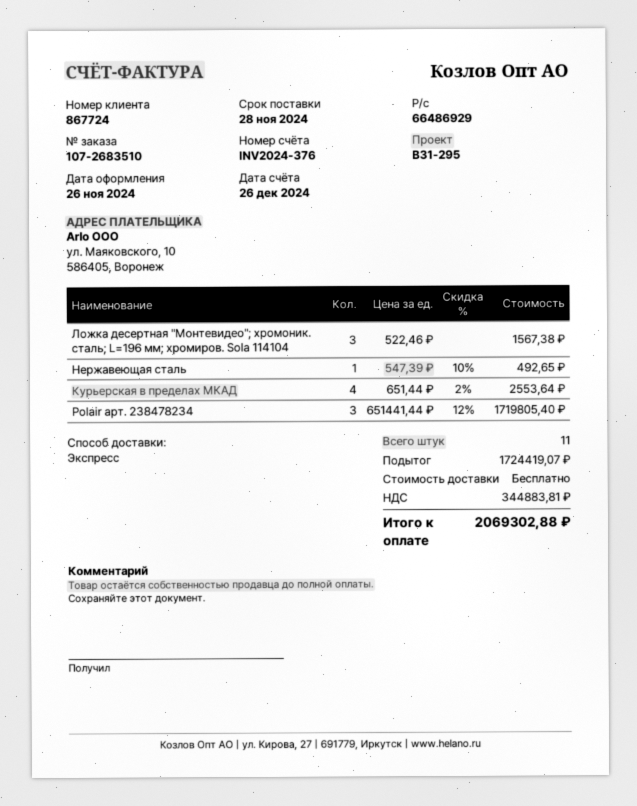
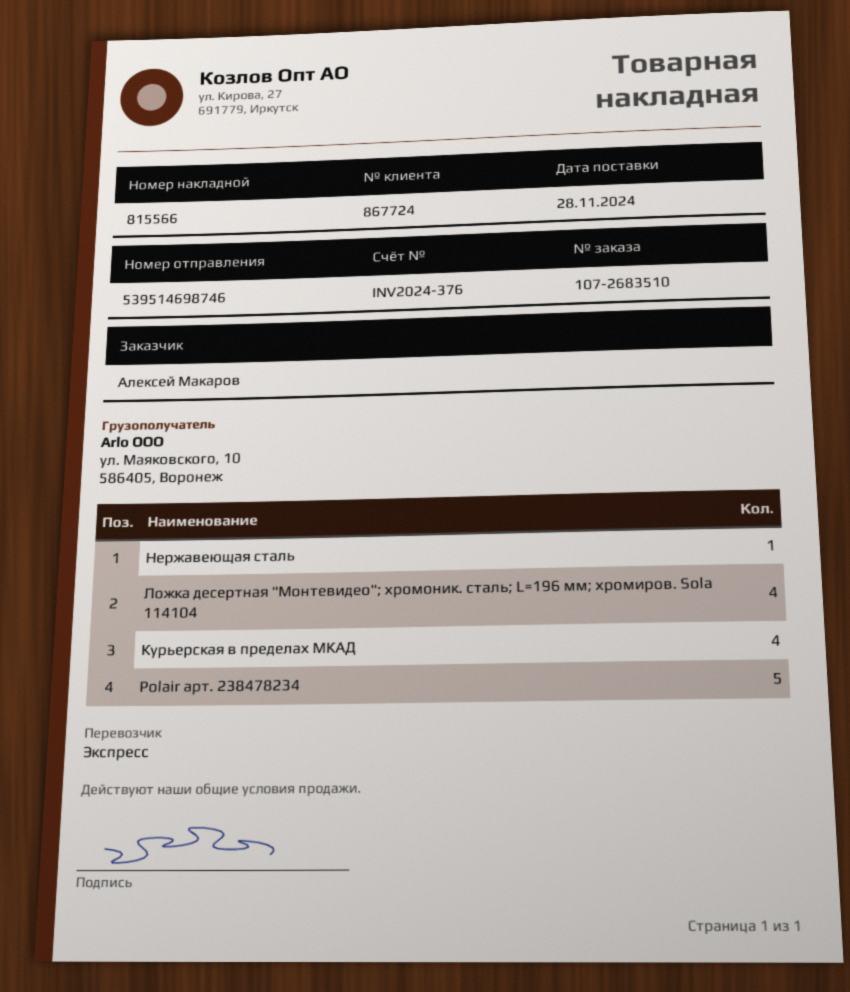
Ложка десертная "Монтевидео"; хромоник. сталь; L=196 мм; хромиров. Sola 114104: 3 -> 4
Polair арт. 238478234: 3 -> 5

